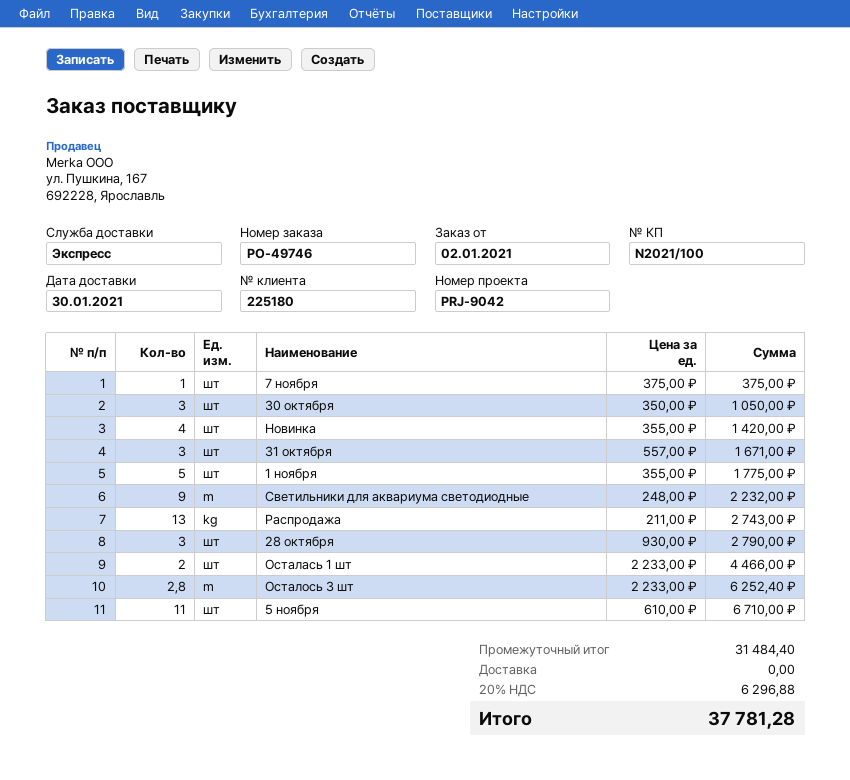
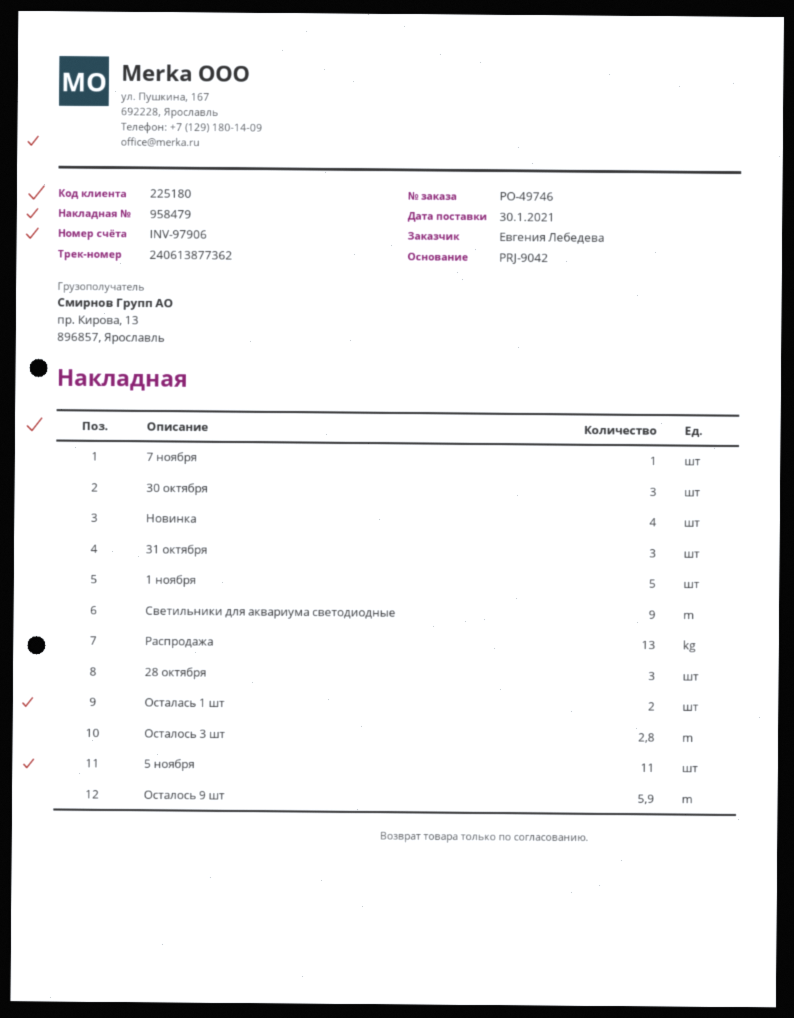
Осталось 9 шт: none -> 5.9

